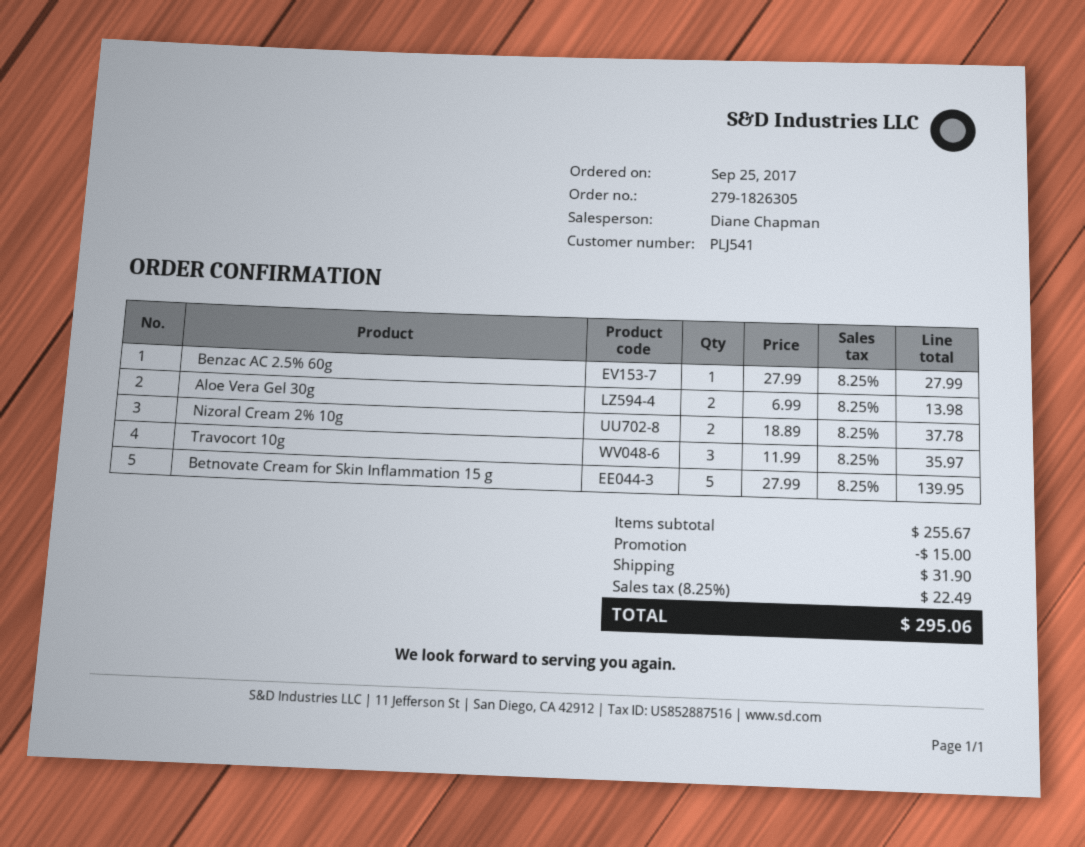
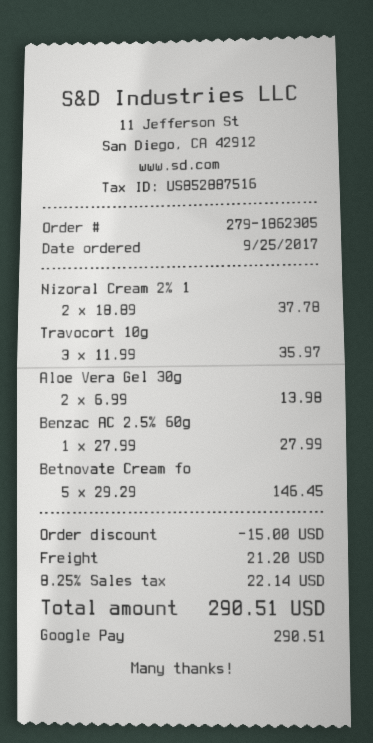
order number: 279-1826305 -> 279-1862305
Betnovate Cream for Skin Inflammation 15 g: 5 x 27.99 = 139.95 -> 5 x 29.29 = 146.45
shipping: 31.90 -> 21.20
tax: 8.25% = 22.49 -> 8.25% = 22.14
total: 295.06 -> 290.51

